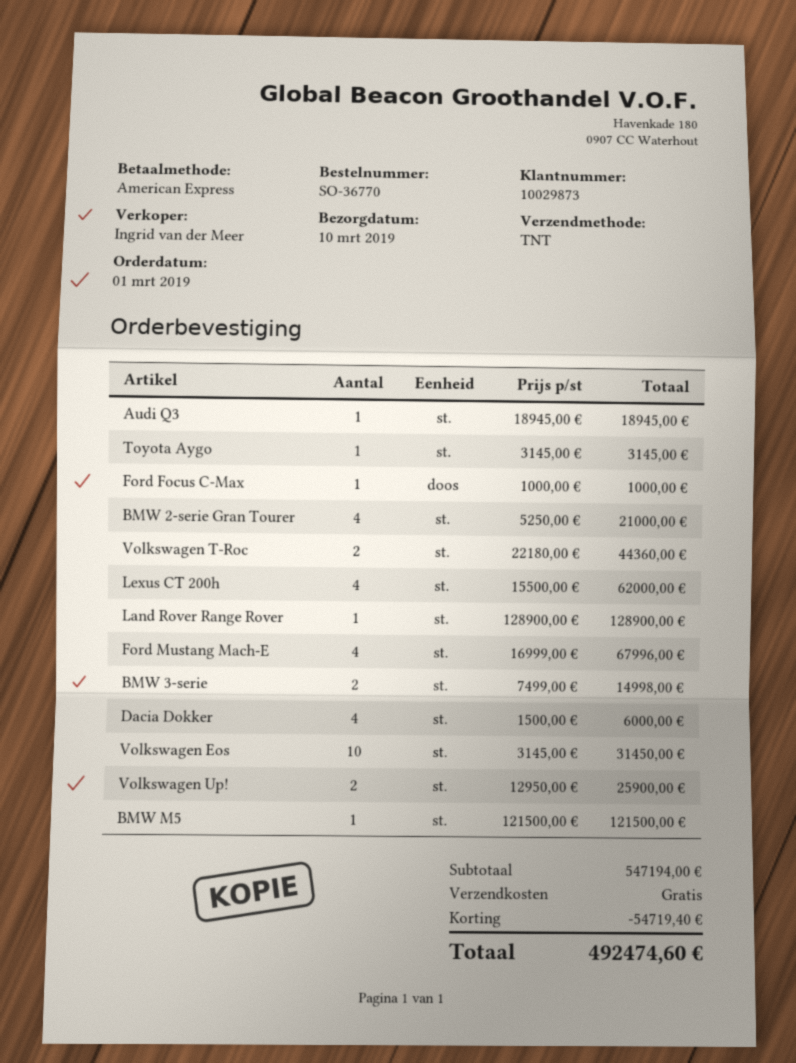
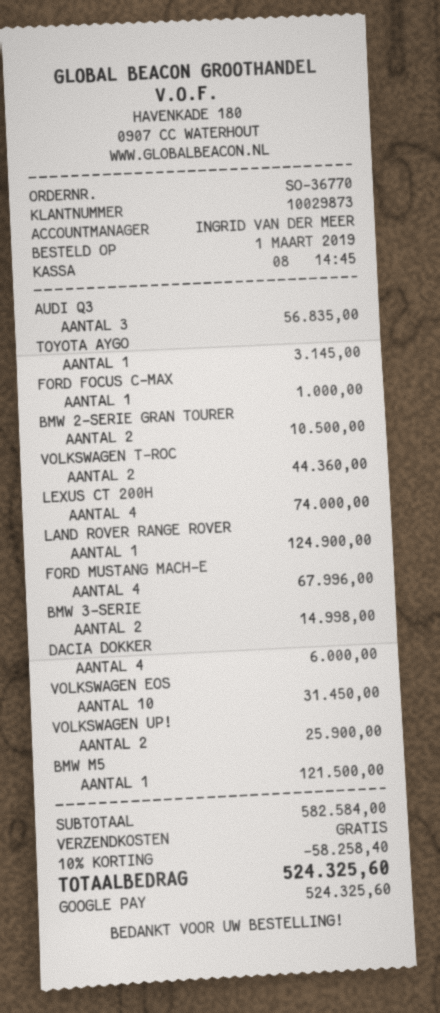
payment method: American Express -> Google Pay
Audi Q3: 1 for 18945.00 -> 3 for 56835.00
BMW 2-serie Gran Tourer: 4 for 21000.00 -> 2 for 10500.00
Lexus CT 200h: 4 for 62000.00 -> 4 for 74000.00
Land Rover Range Rover: 1 for 128900.00 -> 1 for 124900.00
subtotal: 547194.00 -> 582584.00
discount: 54719.40 -> 58258.40
total: 492474.60 -> 524325.60

